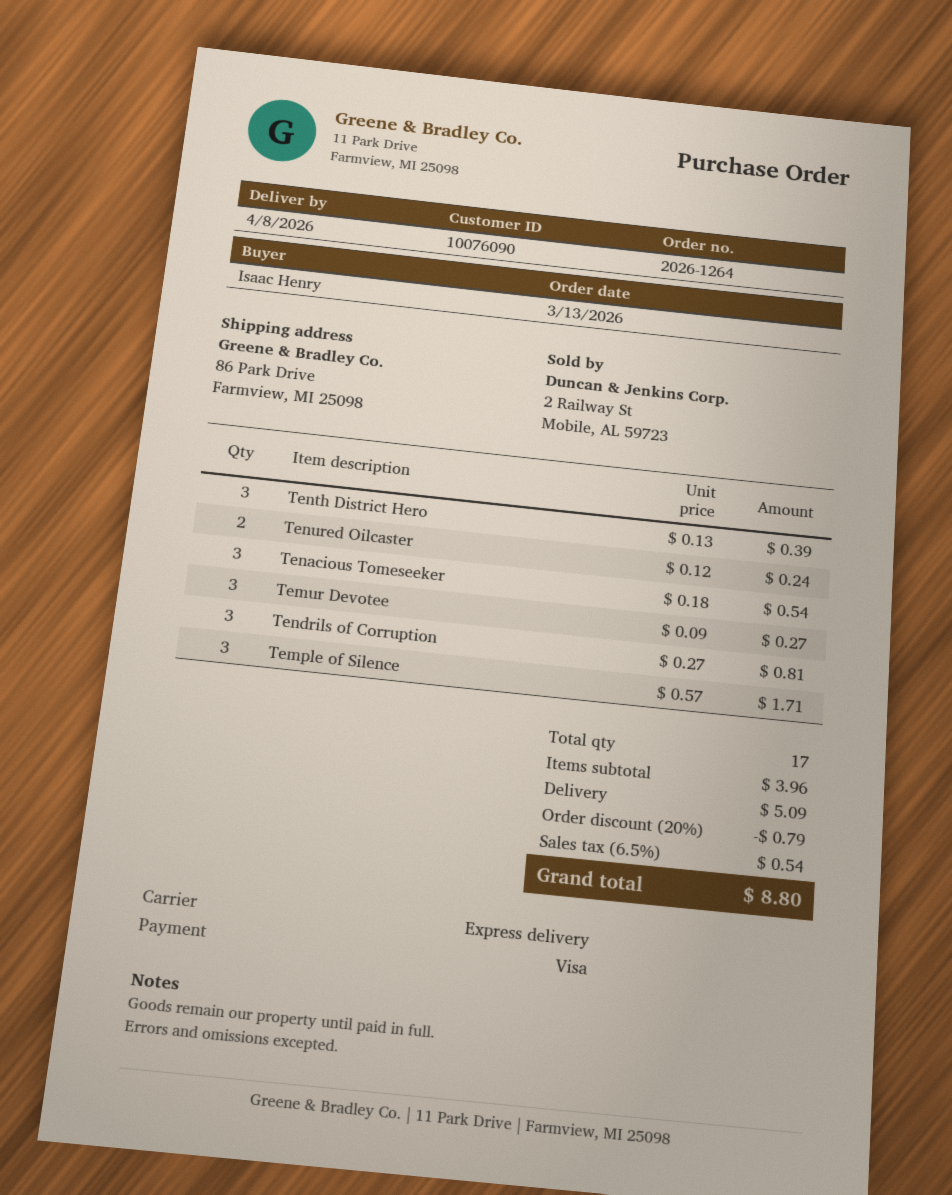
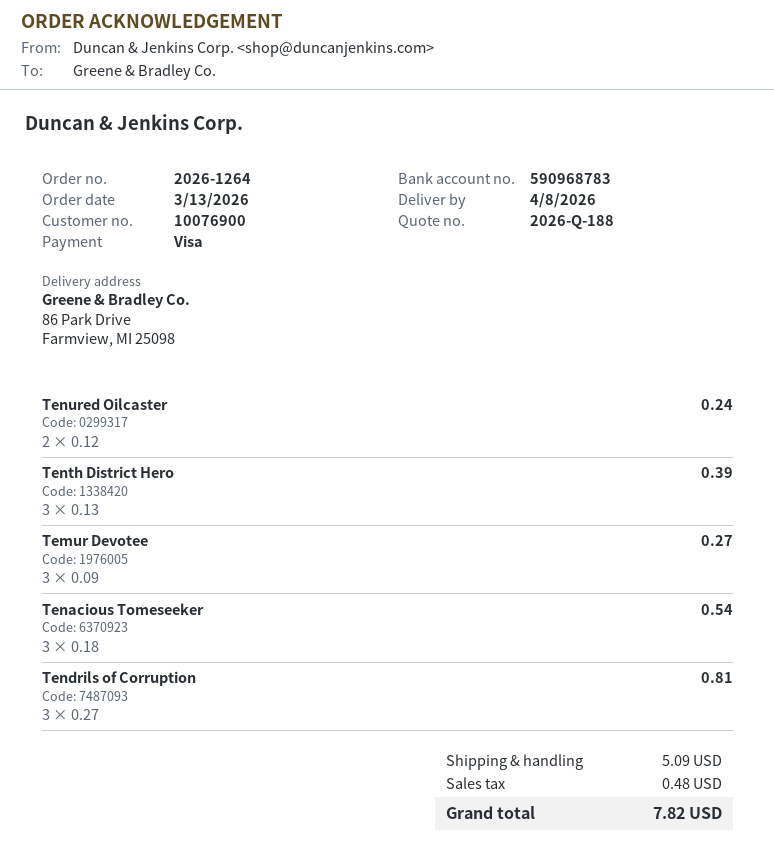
customer number: 10076090 -> 10076900
Temple of Silence: 3 x 0.57 = 1.71 -> none
discount: 20% = 0.79 -> none
tax: 0.54 -> 0.48
total: 8.80 -> 7.82

